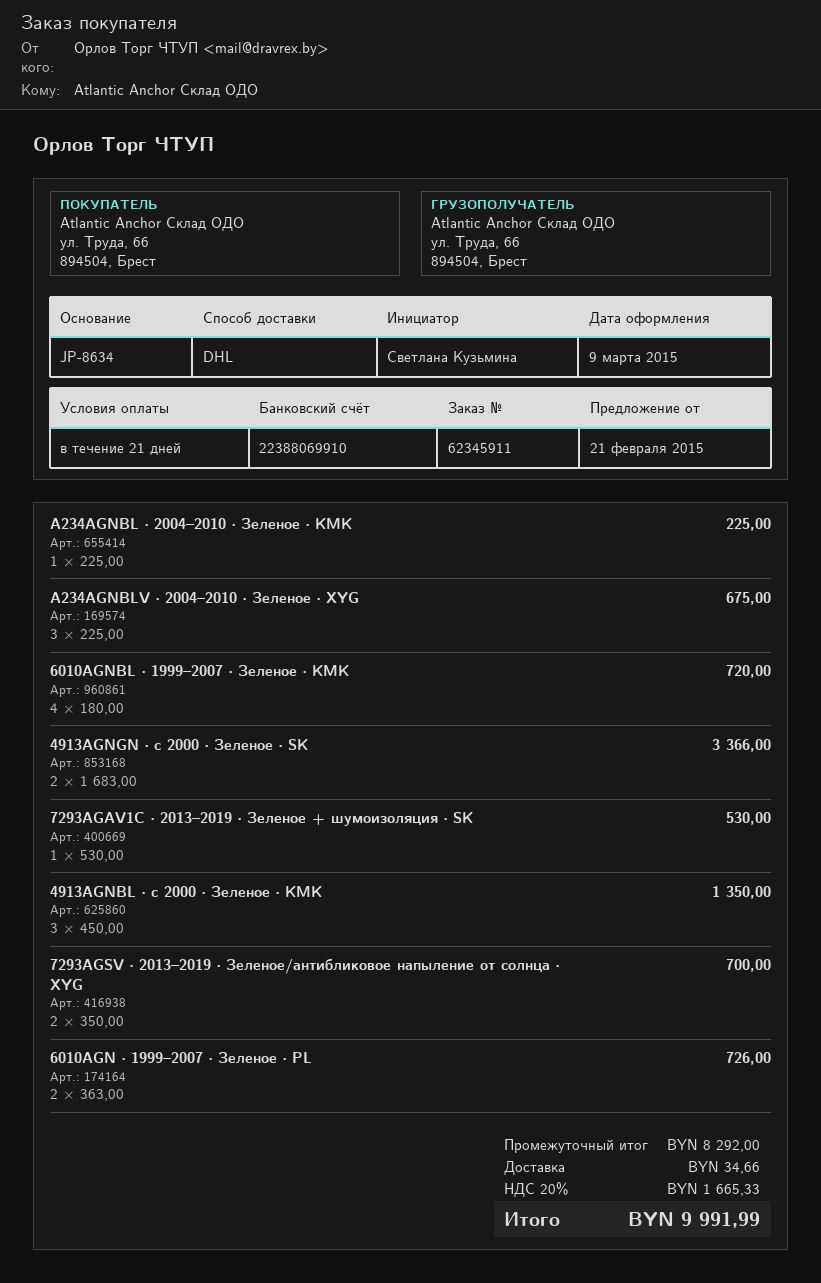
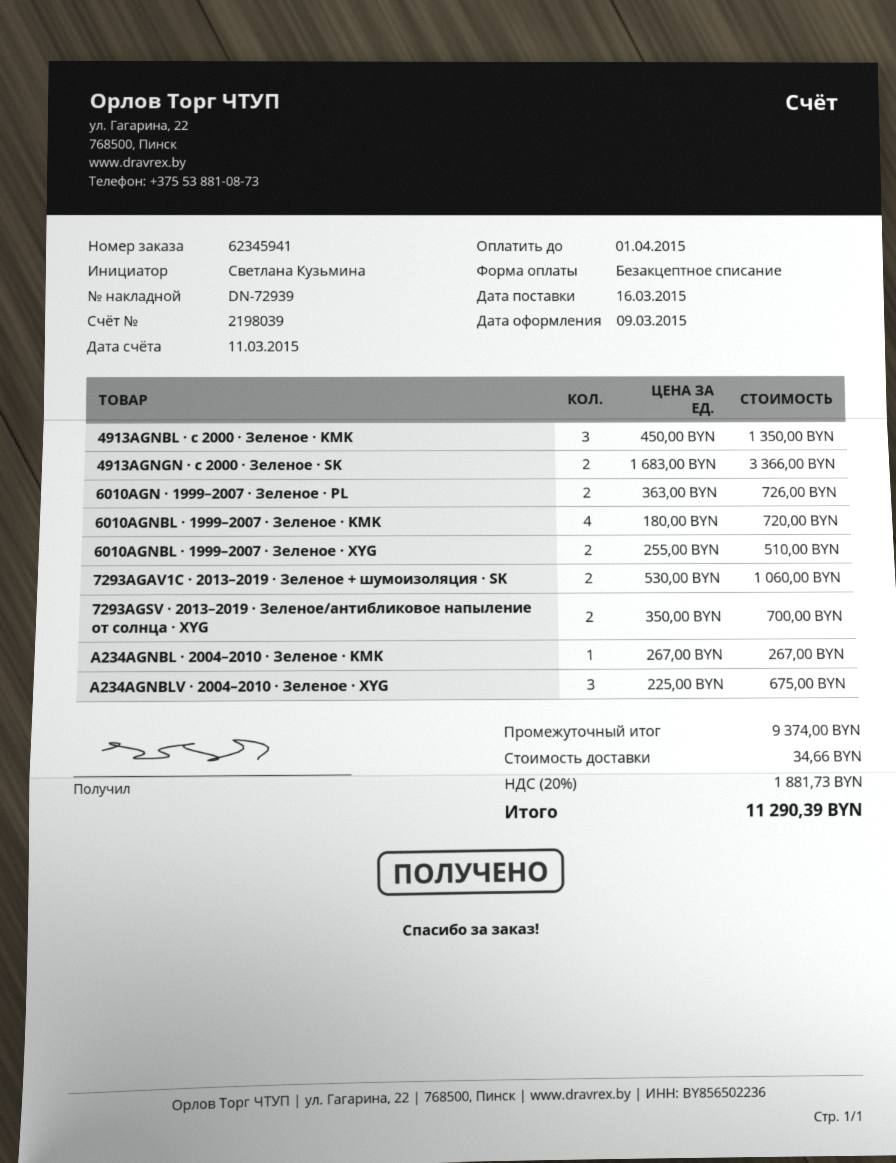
order number: 62345911 -> 62345941
A234AGNBL · 2004–2010 · Зеленое · KMK: 1 x 225.00 = 225.00 -> 1 x 267.00 = 267.00
7293AGAV1C · 2013–2019 · Зеленое + шумоизоляция · SK: 1 x 530.00 = 530.00 -> 2 x 530.00 = 1060.00
6010AGNBL · 1999–2007 · Зеленое · XYG: none -> 2 x 255.00 = 510.00
subtotal: 8292.00 -> 9374.00
tax: 20% = 1665.33 -> 20% = 1881.73
total: 9991.99 -> 11290.39

